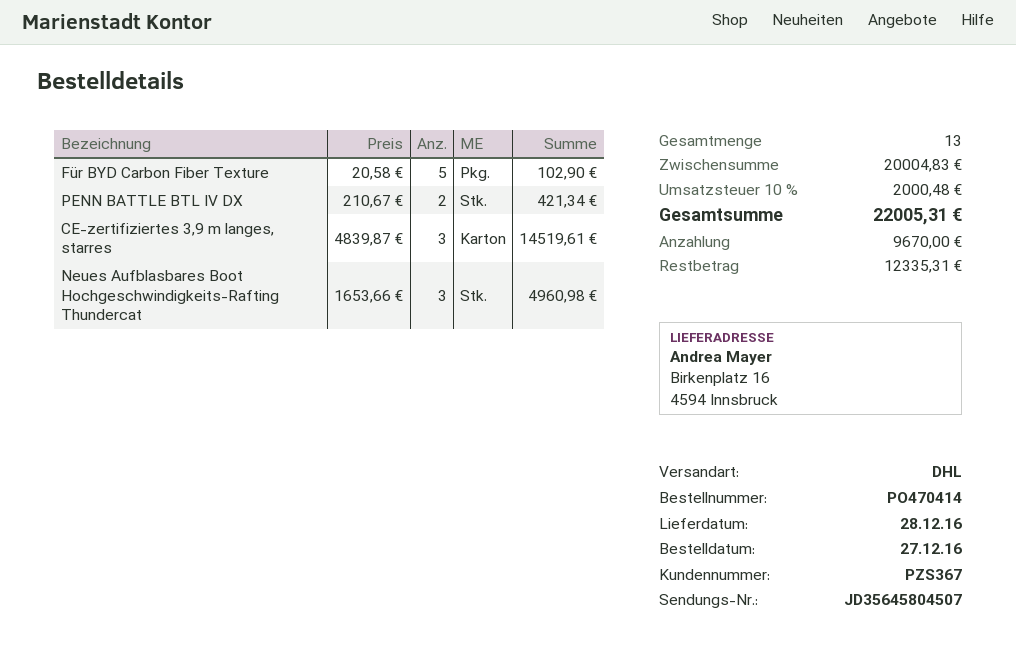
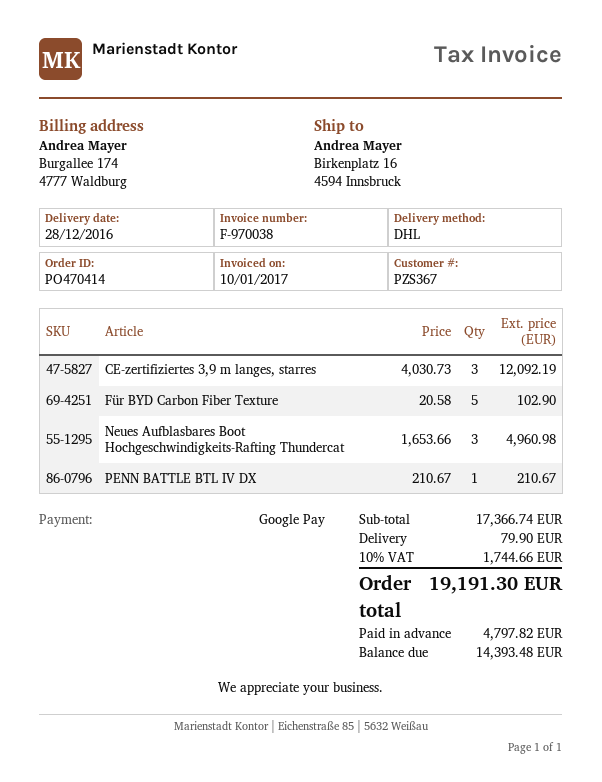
PENN BATTLE BTL IV DX: 2 x 210.67 = 421.34 -> 1 x 210.67 = 210.67
CE-zertifiziertes 3,9 m langes, starres: 3 x 4839.87 = 14519.61 -> 3 x 4030.73 = 12092.19
subtotal: 20004.83 -> 17366.74
shipping: none -> 79.90
tax: 10% = 2000.48 -> 10% = 1744.66
total: 22005.31 -> 19191.30
deposit: 9670.00 -> 4797.82
balance: 12335.31 -> 14393.48

